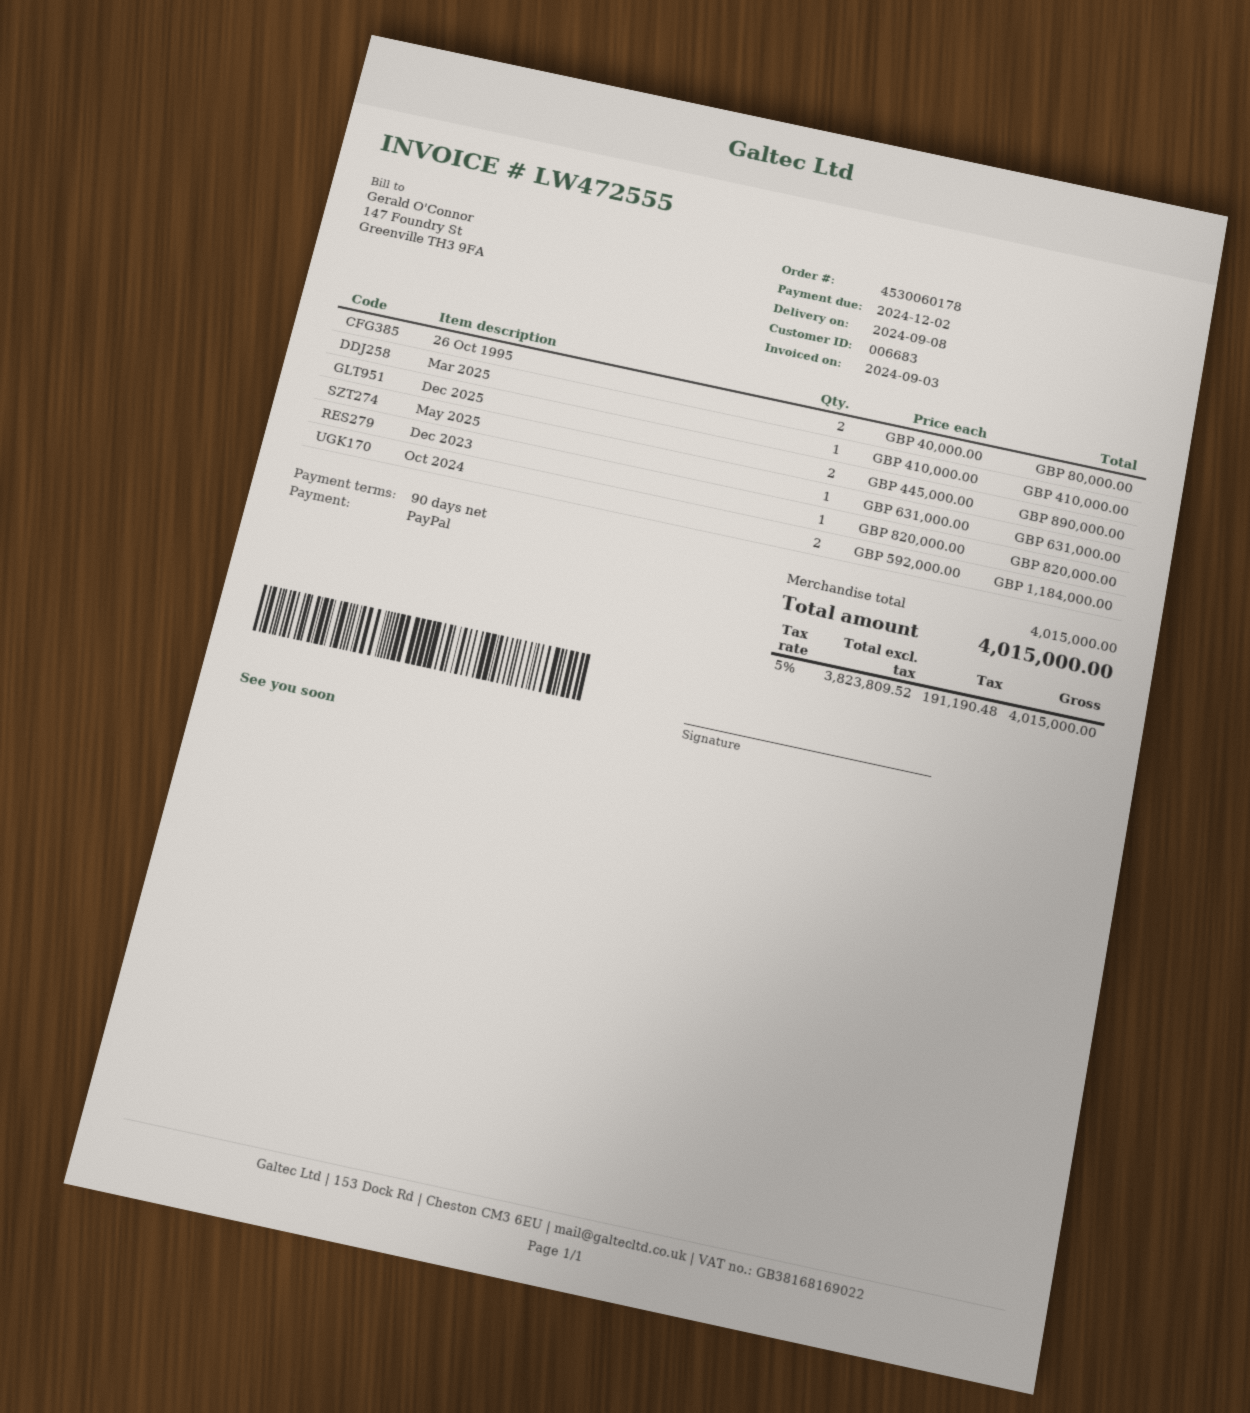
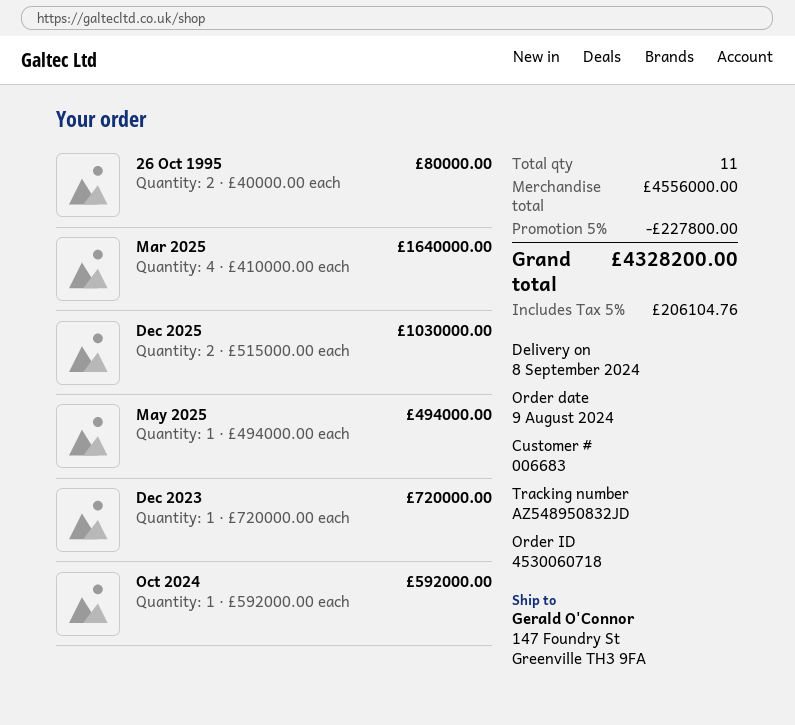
order number: 4530060178 -> 4530060718
Mar 2025: 1 x 410000.00 = 410000.00 -> 4 x 410000.00 = 1640000.00
Dec 2025: 2 x 445000.00 = 890000.00 -> 2 x 515000.00 = 1030000.00
May 2025: 1 x 631000.00 = 631000.00 -> 1 x 494000.00 = 494000.00
Dec 2023: 1 x 820000.00 = 820000.00 -> 1 x 720000.00 = 720000.00
Oct 2024: 2 x 592000.00 = 1184000.00 -> 1 x 592000.00 = 592000.00
subtotal: 4015000.00 -> 4556000.00
discount: none -> 5% = 227800.00
tax: 5% = 191190.48 -> 5% = 206104.76
total: 4015000.00 -> 4328200.00

